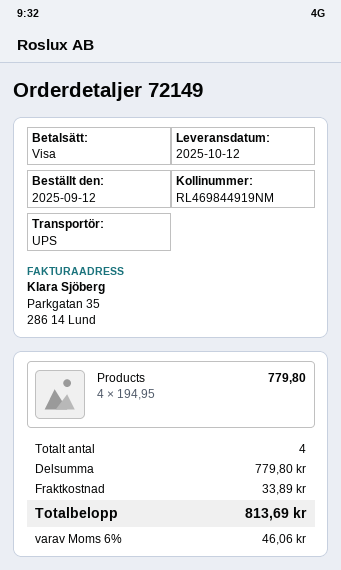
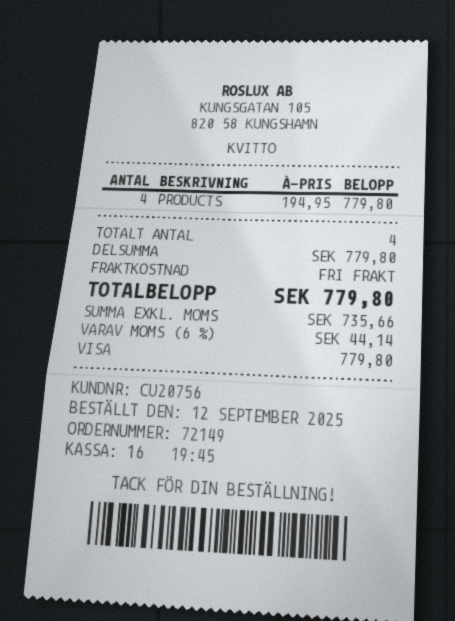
shipping: 33.89 -> 0.00
tax: 6% = 46.06 -> 6% = 44.14
total: 813.69 -> 779.80

